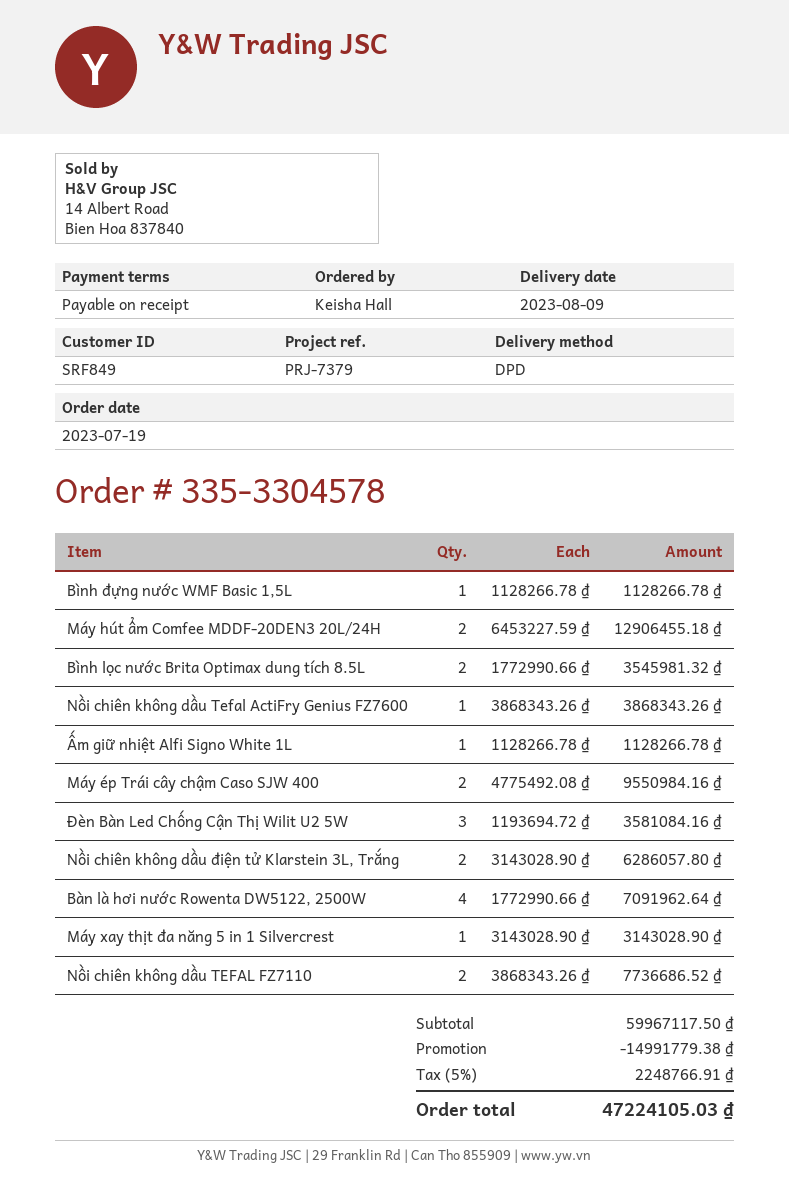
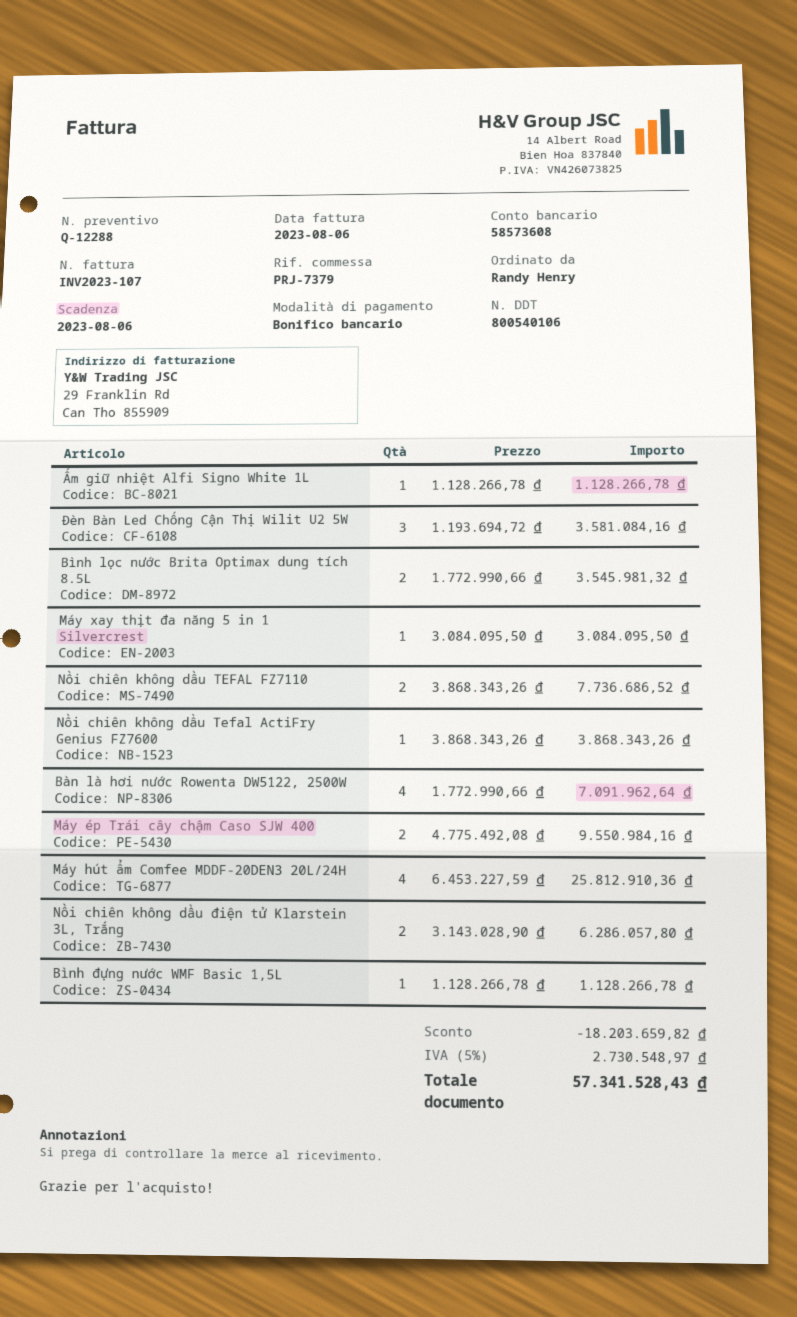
ordered by: Keisha Hall -> Randy Henry
Máy hút ẩm Comfee MDDF-20DEN3 20L/24H: 2 x 6453227.59 = 12906455.18 -> 4 x 6453227.59 = 25812910.36
Máy xay thịt đa năng 5 in 1 Silvercrest: 1 x 3143028.90 = 3143028.90 -> 1 x 3084095.50 = 3084095.50
discount: 14991779.38 -> 18203659.82
tax: 5% = 2248766.91 -> 5% = 2730548.97
total: 47224105.03 -> 57341528.43

